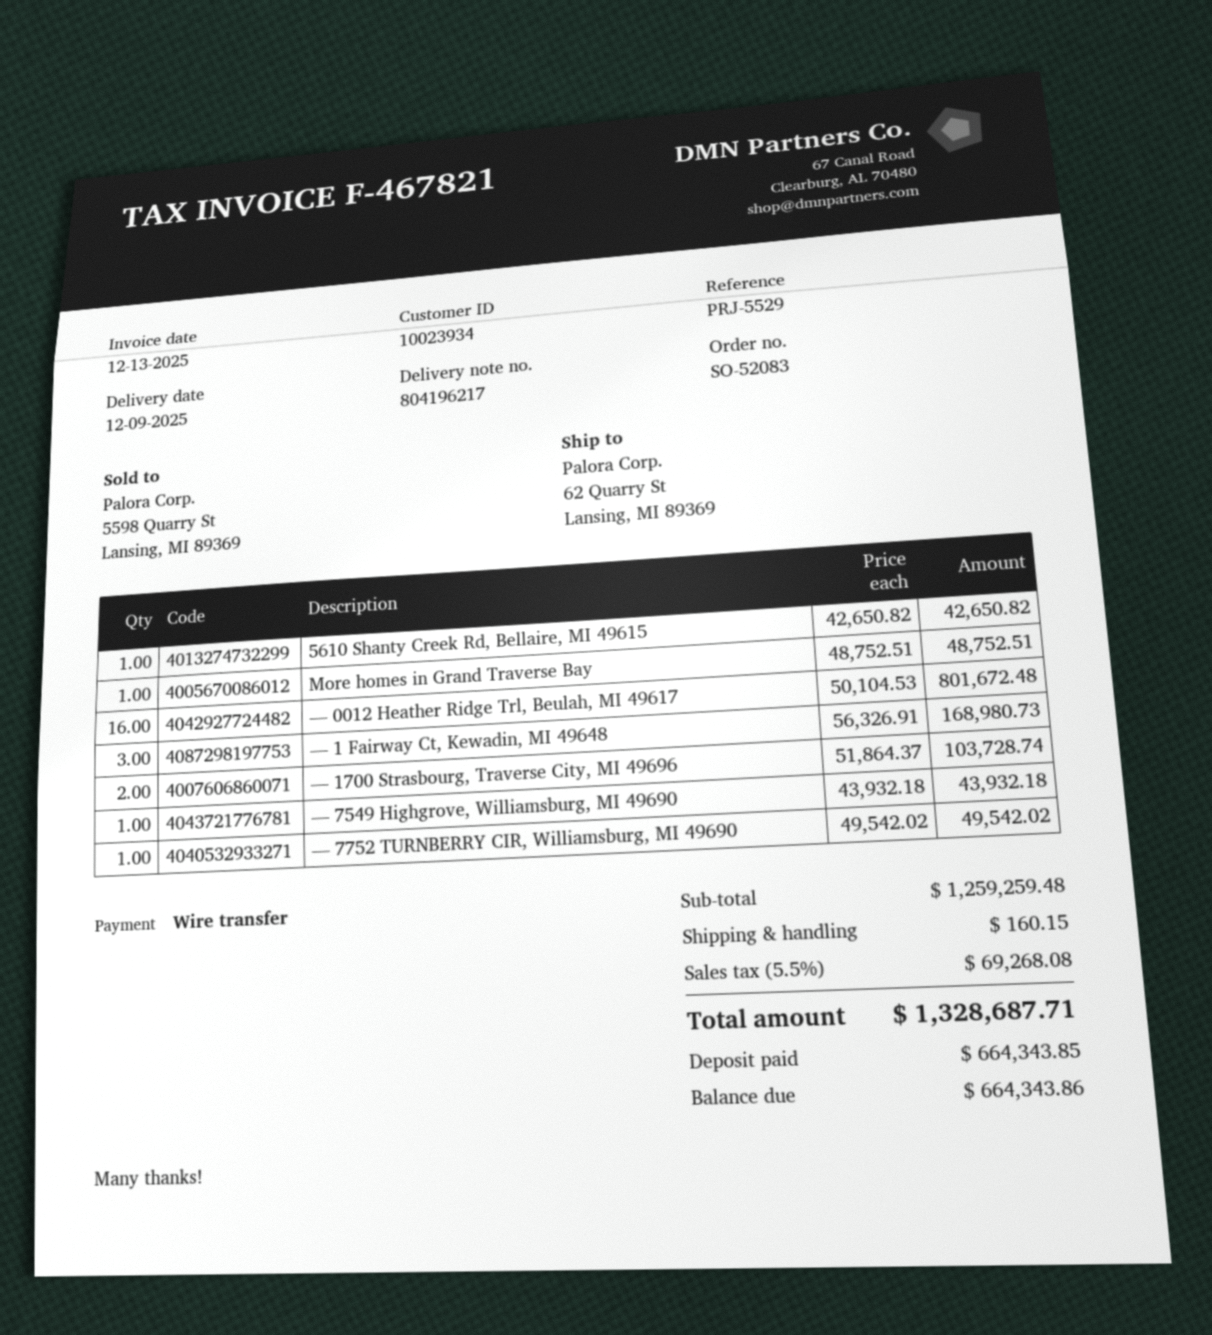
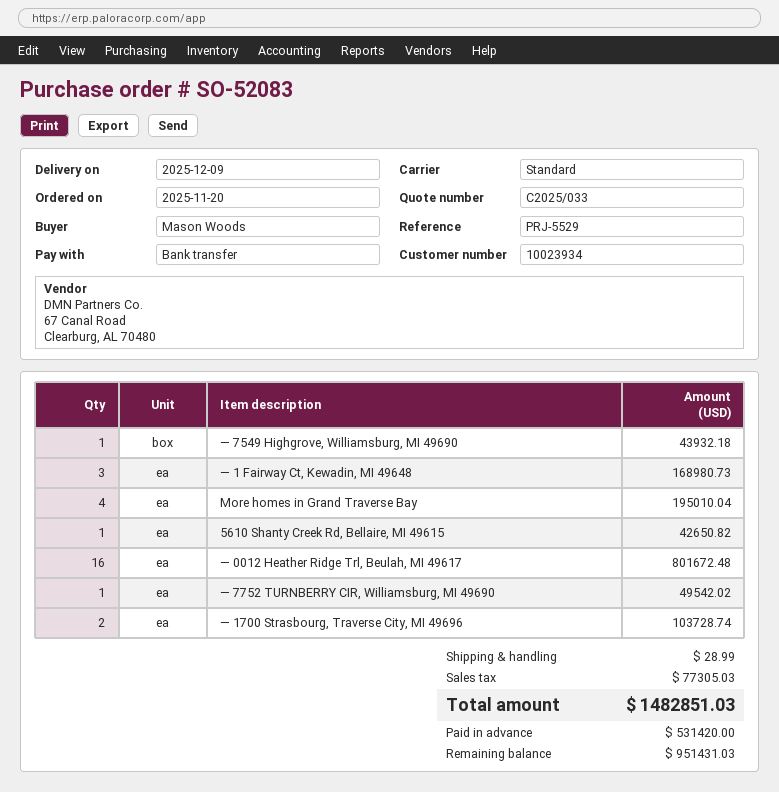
More homes in Grand Traverse Bay: 1 for 48752.51 -> 4 for 195010.04
shipping: 160.15 -> 28.99
tax: 69268.08 -> 77305.03
total: 1328687.71 -> 1482851.03
deposit: 664343.85 -> 531420.00
balance: 664343.86 -> 951431.03

